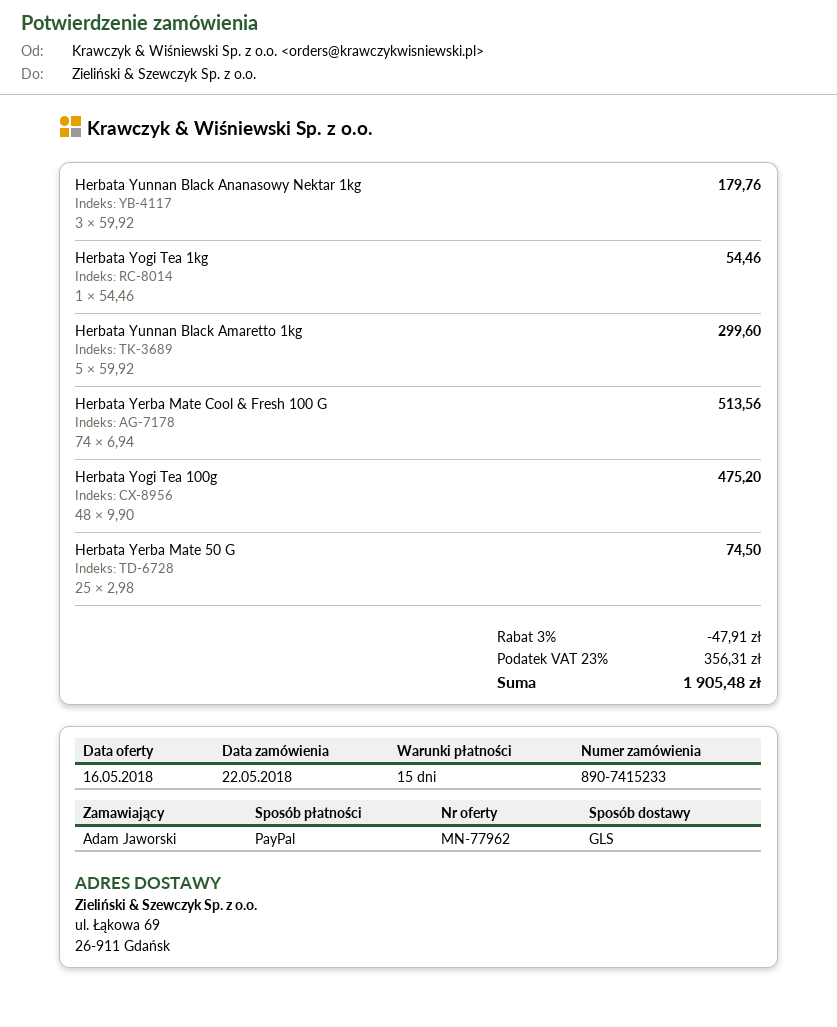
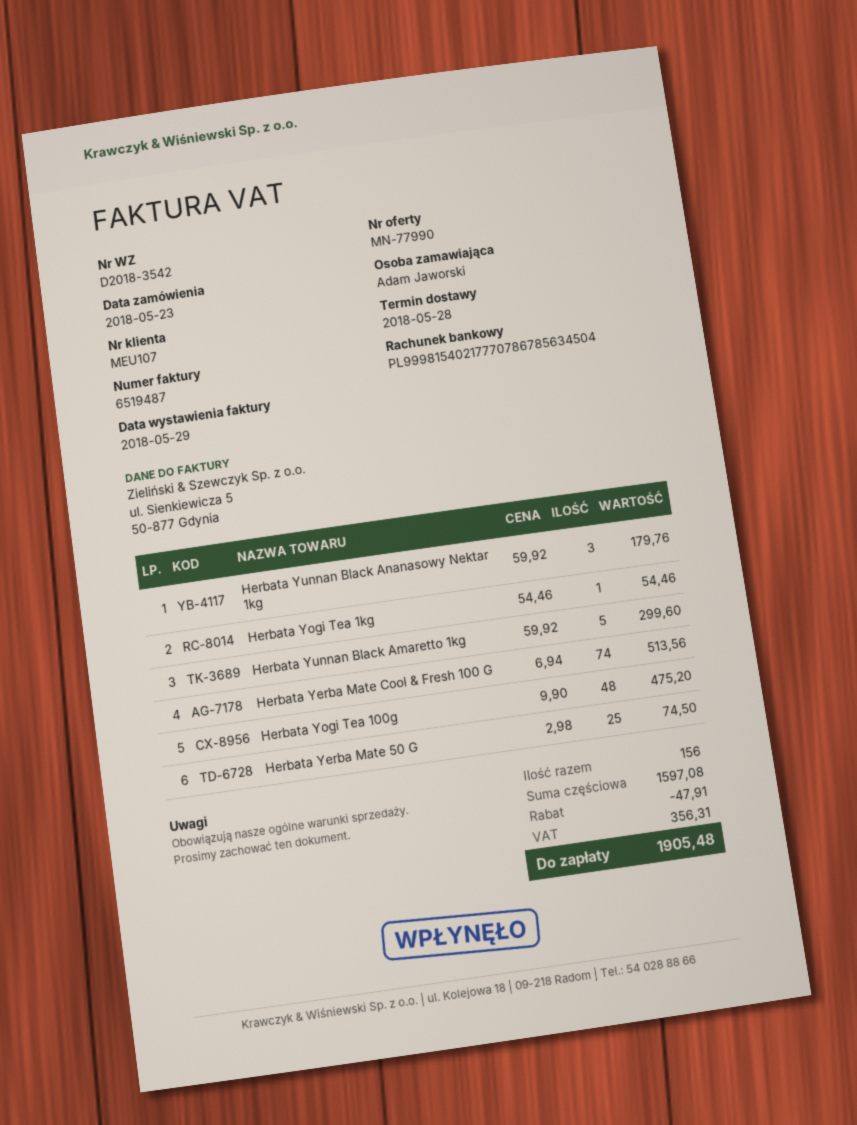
quote number: MN-77962 -> MN-77990
order date: 2018-05-22 -> 2018-05-23

